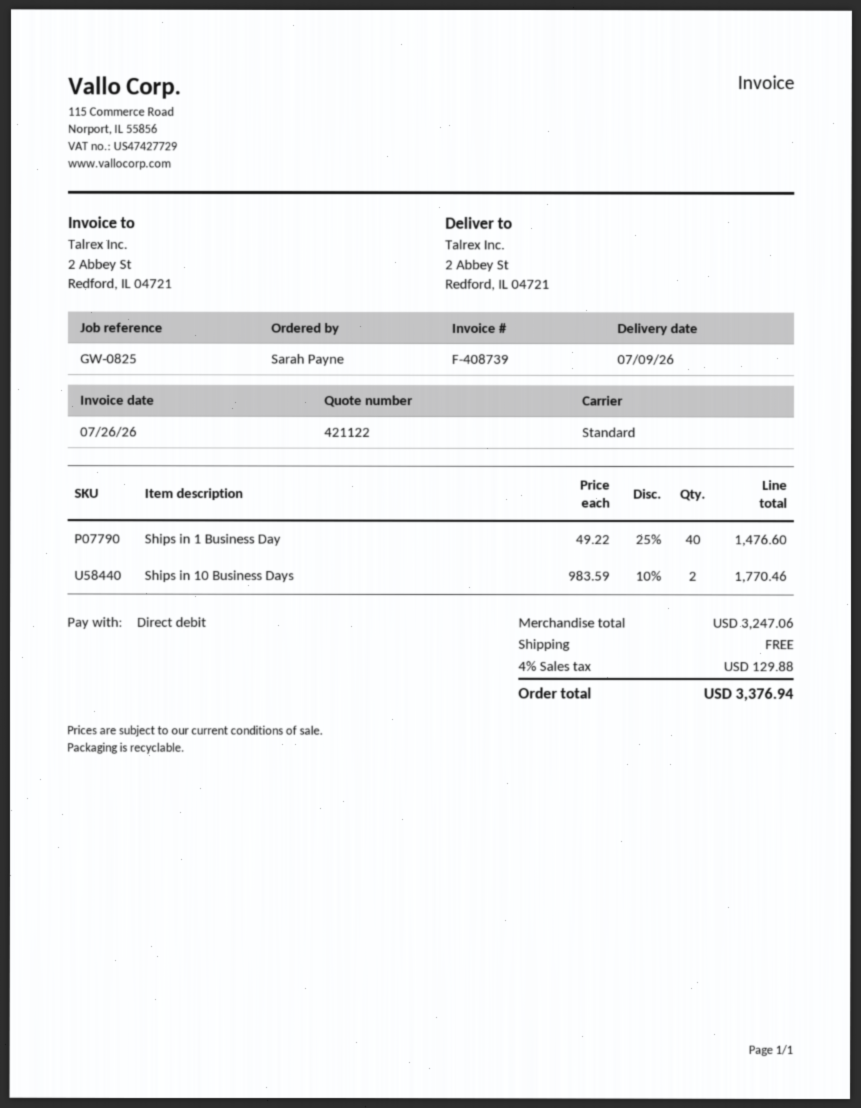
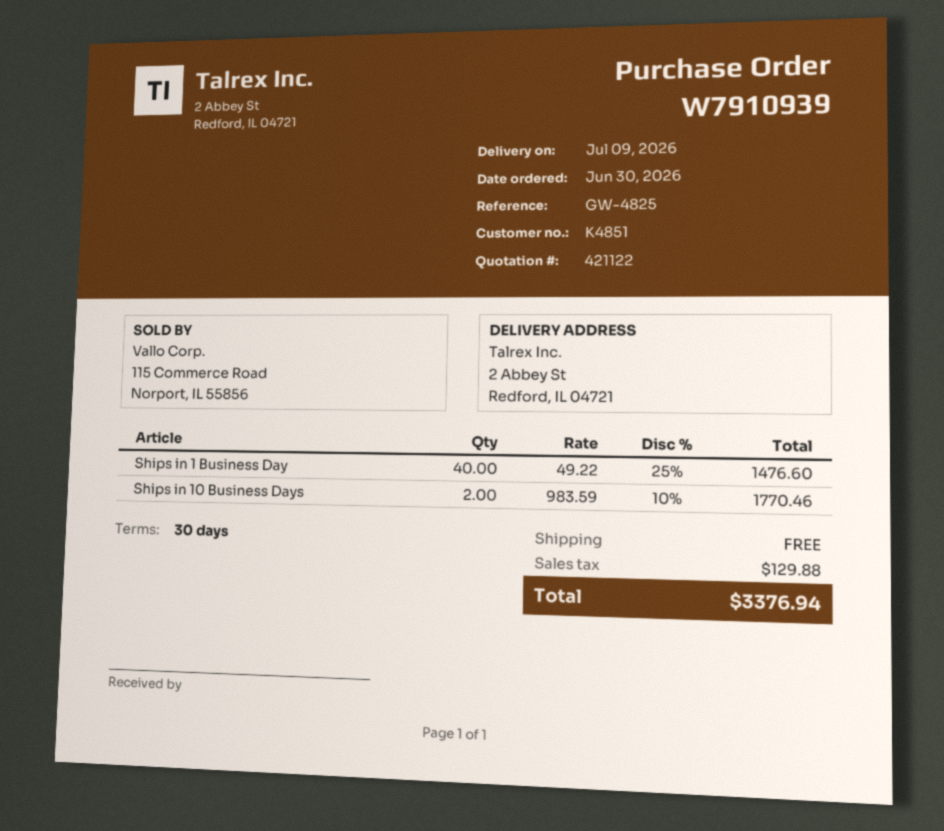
reference: GW-0825 -> GW-4825

